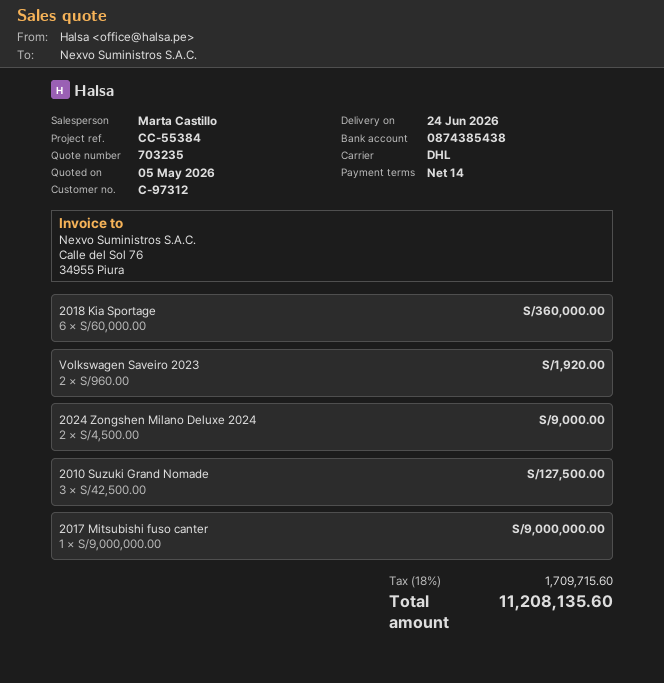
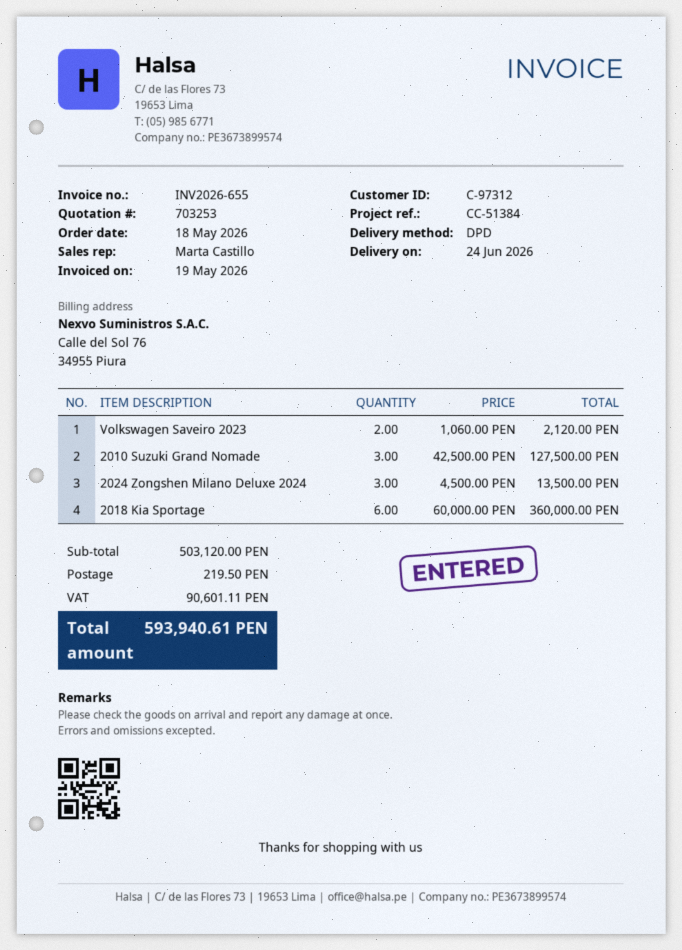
quote number: 703235 -> 703253
reference: CC-55384 -> CC-51384
shipping method: DHL -> DPD
Volkswagen Saveiro 2023: 2 x 960.00 = 1920.00 -> 2 x 1060.00 = 2120.00
2024 Zongshen Milano Deluxe 2024: 2 x 4500.00 = 9000.00 -> 3 x 4500.00 = 13500.00
2017 Mitsubishi fuso canter: 1 x 9000000.00 = 9000000.00 -> none
shipping: none -> 219.50
tax: 1709715.60 -> 90601.11
total: 11208135.60 -> 593940.61

